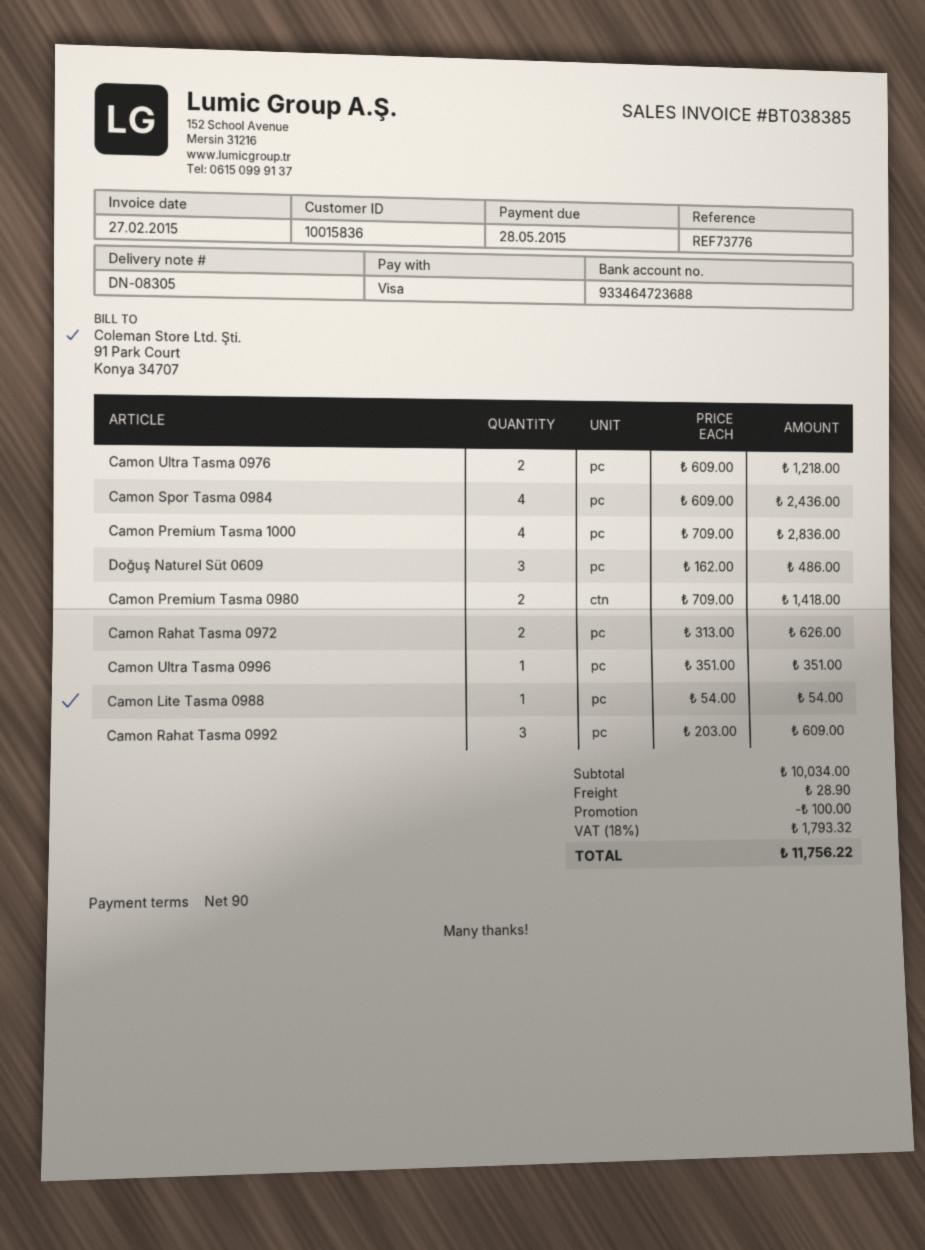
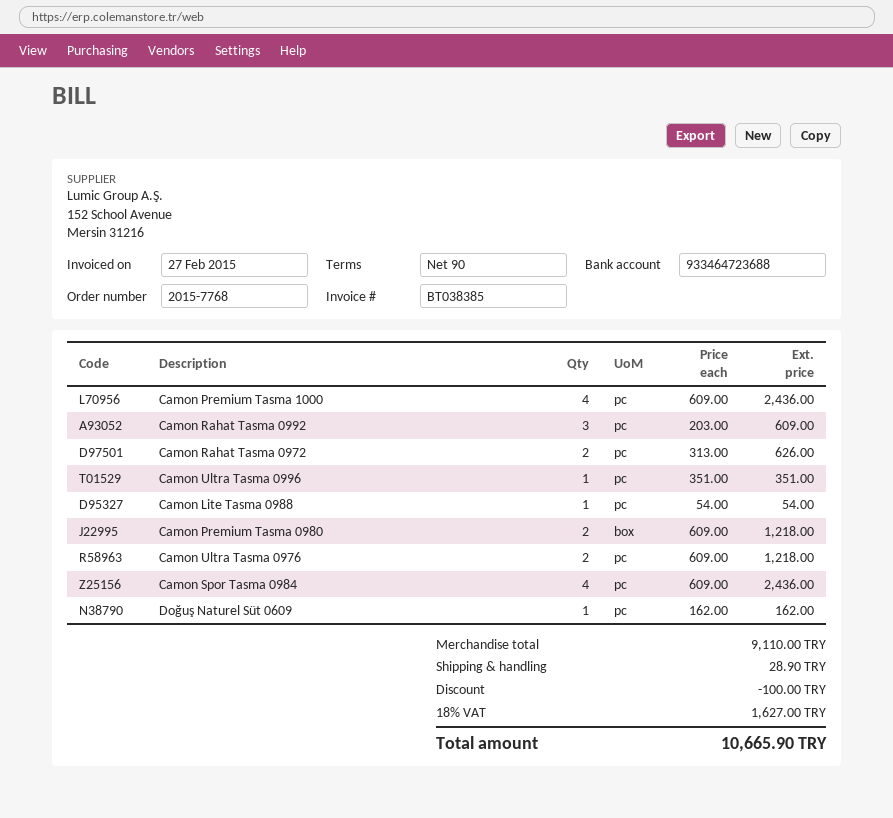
Camon Premium Tasma 1000: 4 x 709.00 = 2836.00 -> 4 x 609.00 = 2436.00
Doğuş Naturel Süt 0609: 3 x 162.00 = 486.00 -> 1 x 162.00 = 162.00
Camon Premium Tasma 0980: 2 x 709.00 = 1418.00 -> 2 x 609.00 = 1218.00
subtotal: 10034.00 -> 9110.00
tax: 18% = 1793.32 -> 18% = 1627.00
total: 11756.22 -> 10665.90

